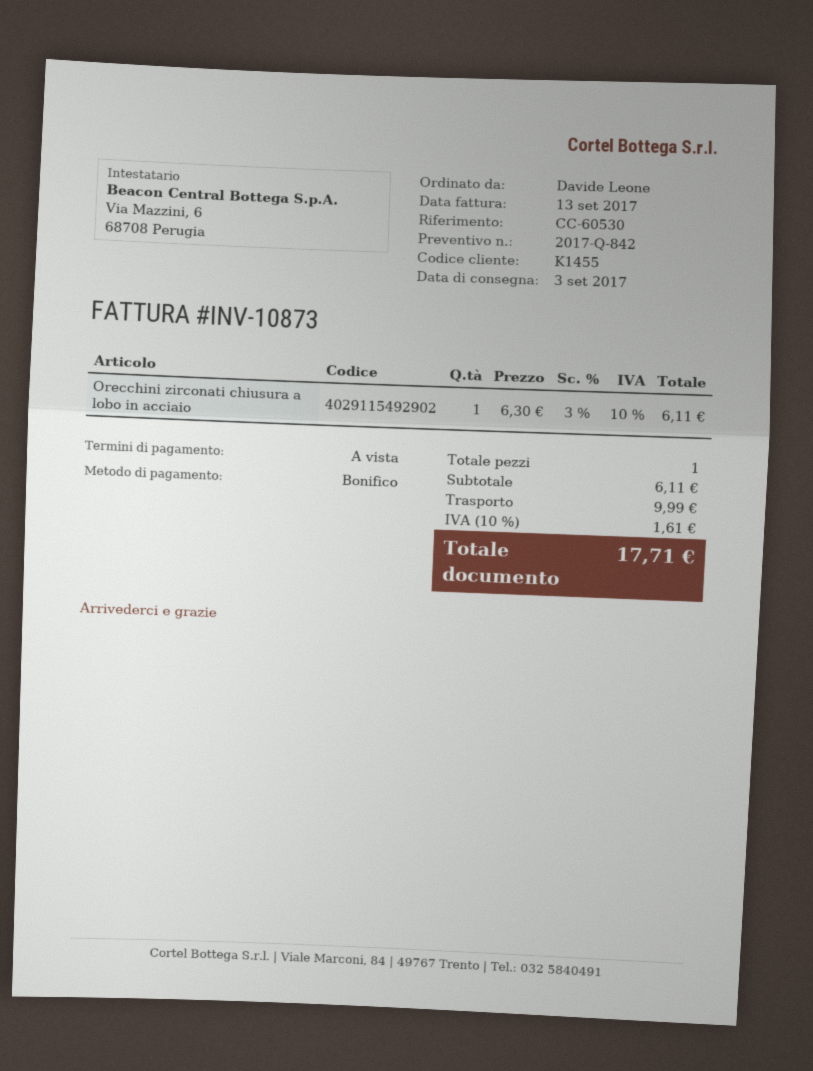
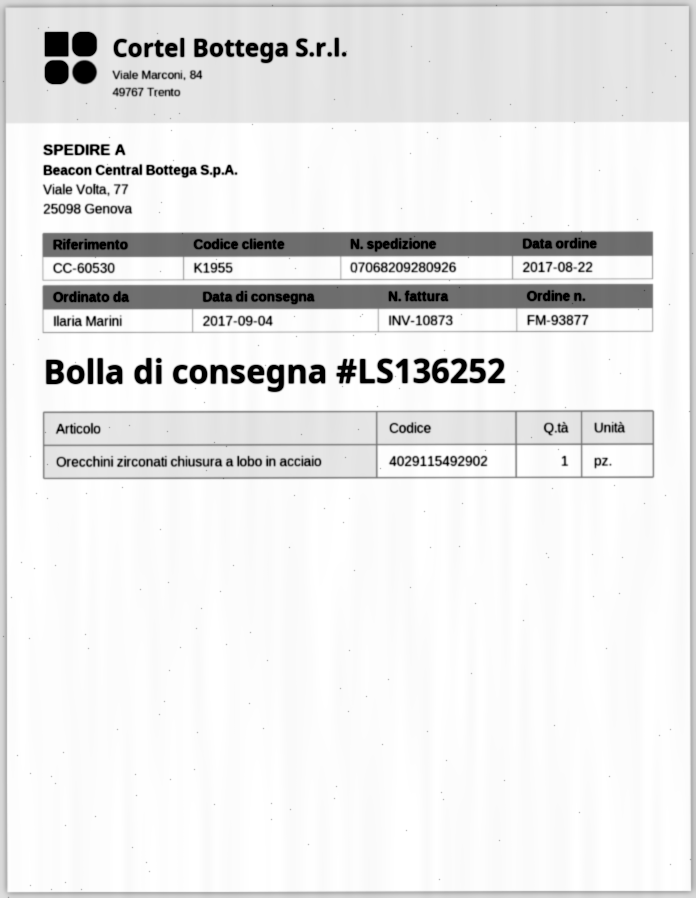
delivery date: 2017-09-03 -> 2017-09-04
customer number: K1455 -> K1955
ordered by: Davide Leone -> Ilaria Marini

